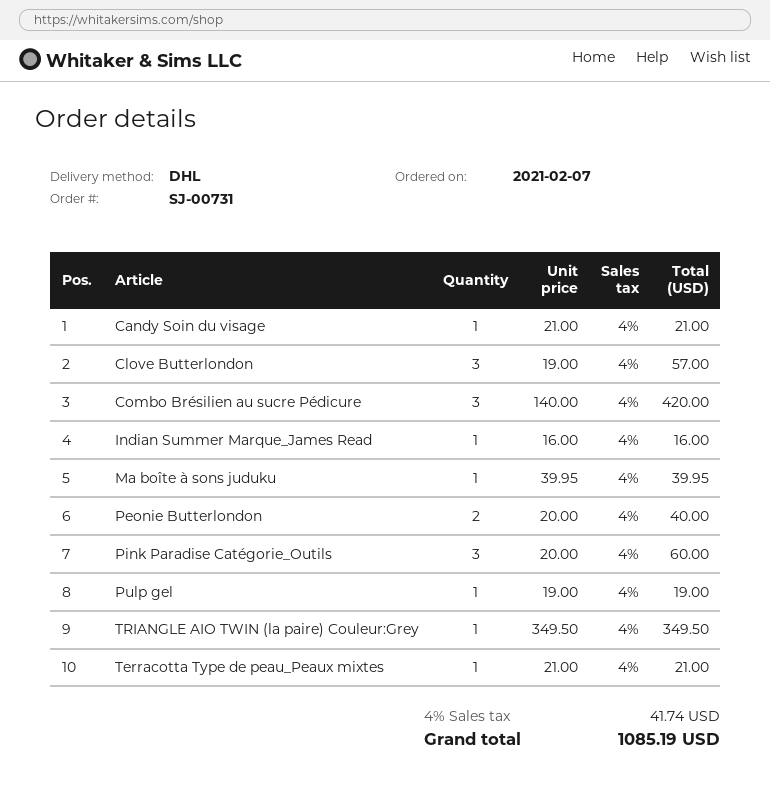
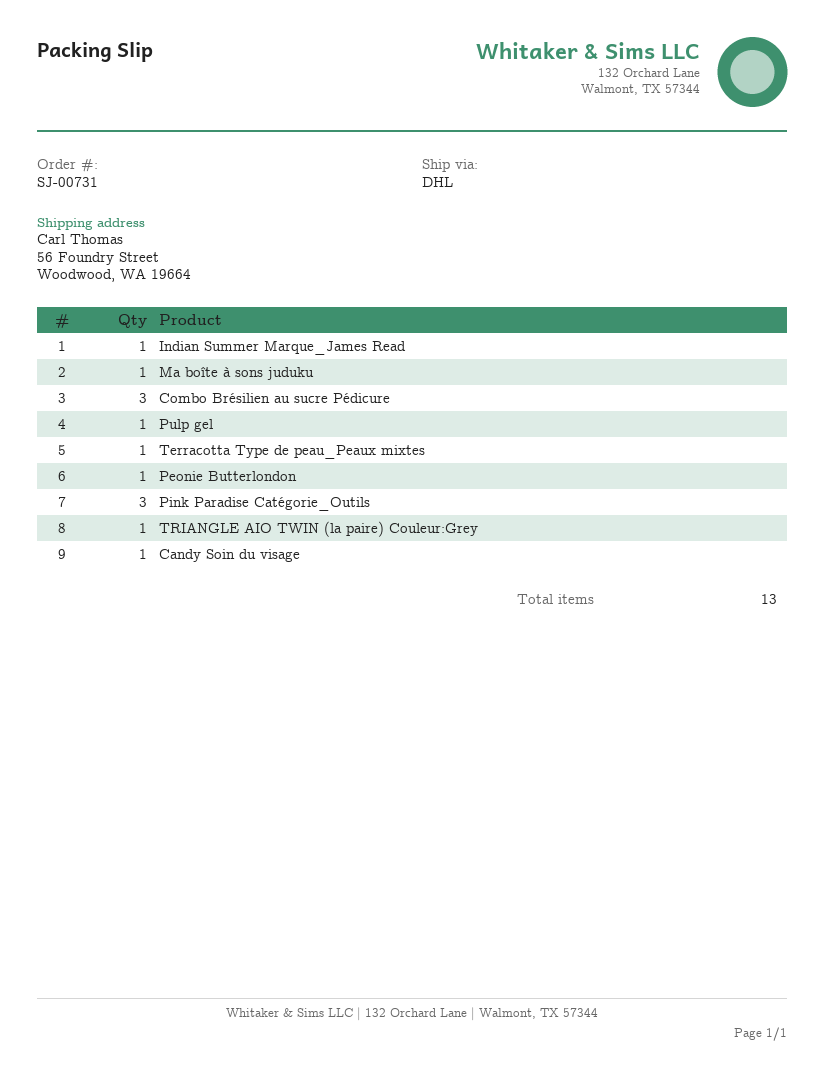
Clove Butterlondon: 3 -> none
Peonie Butterlondon: 2 -> 1

